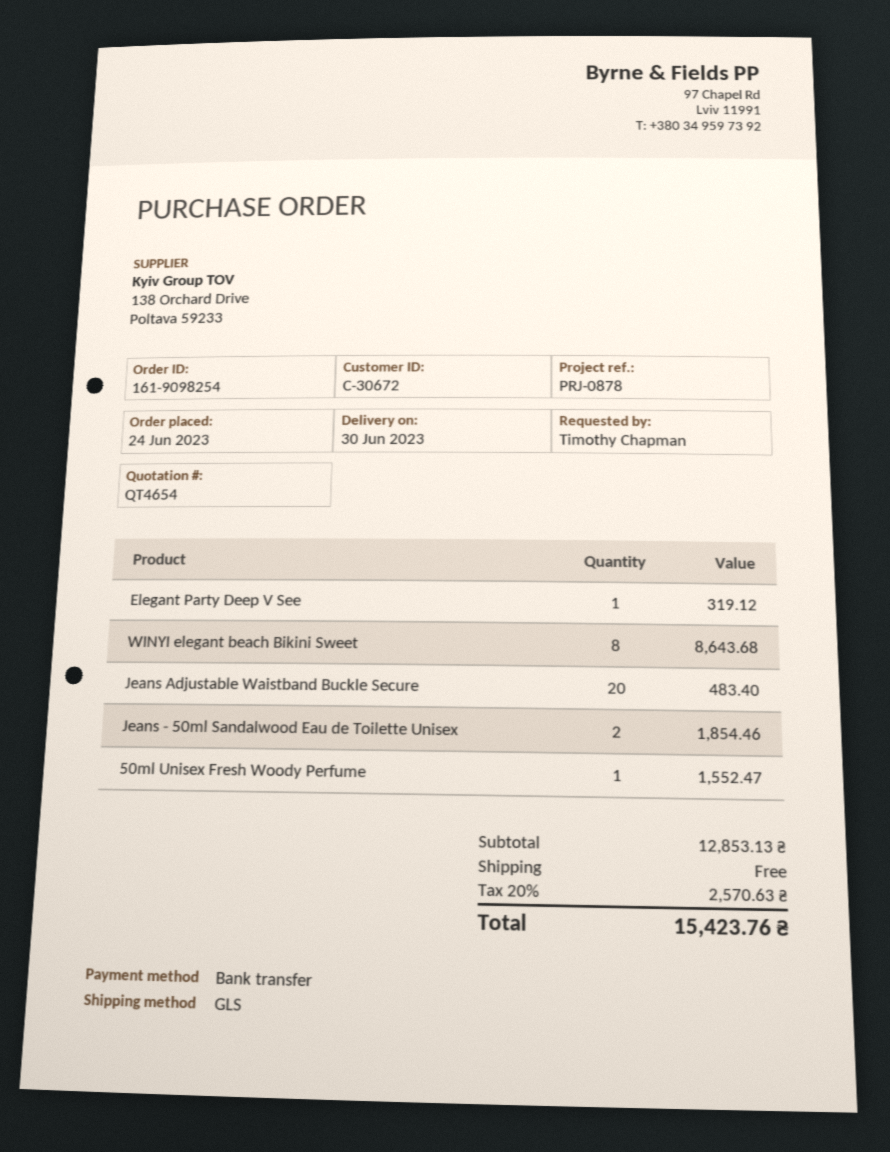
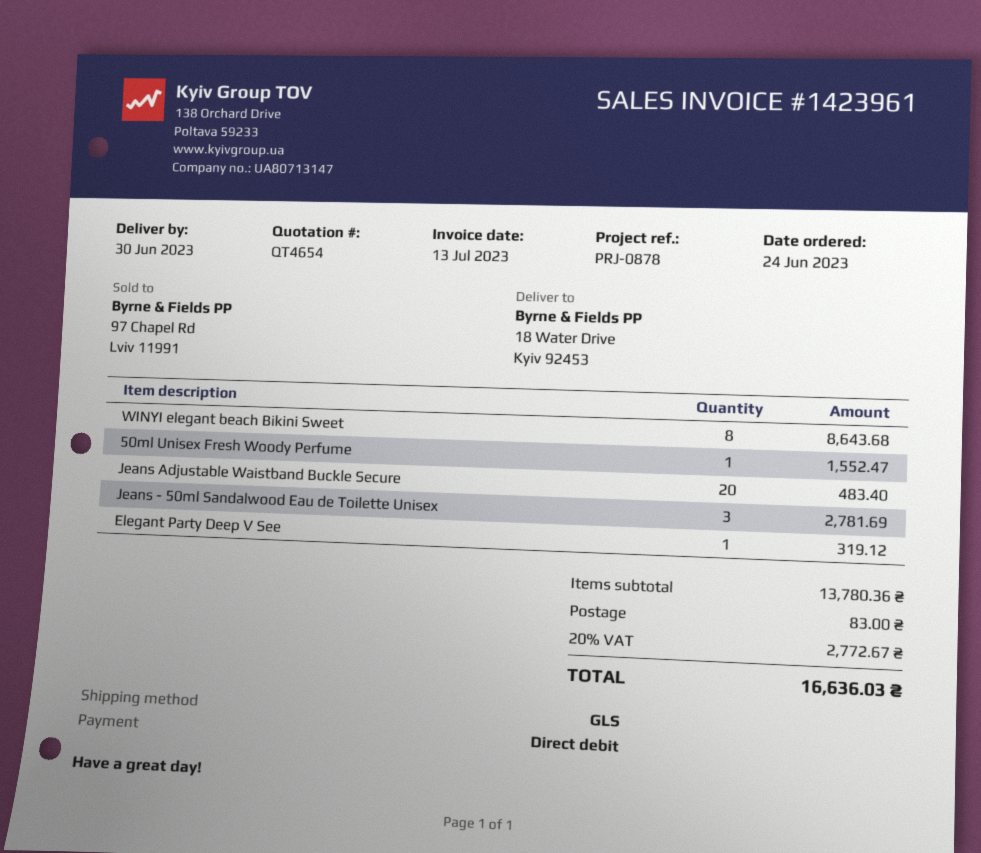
payment method: bank transfer -> direct debit
Jeans - 50ml Sandalwood Eau de Toilette Unisex: 2 for 1854.46 -> 3 for 2781.69
subtotal: 12853.13 -> 13780.36
shipping: 0.00 -> 83.00
tax: 20% = 2570.63 -> 20% = 2772.67
total: 15423.76 -> 16636.03

